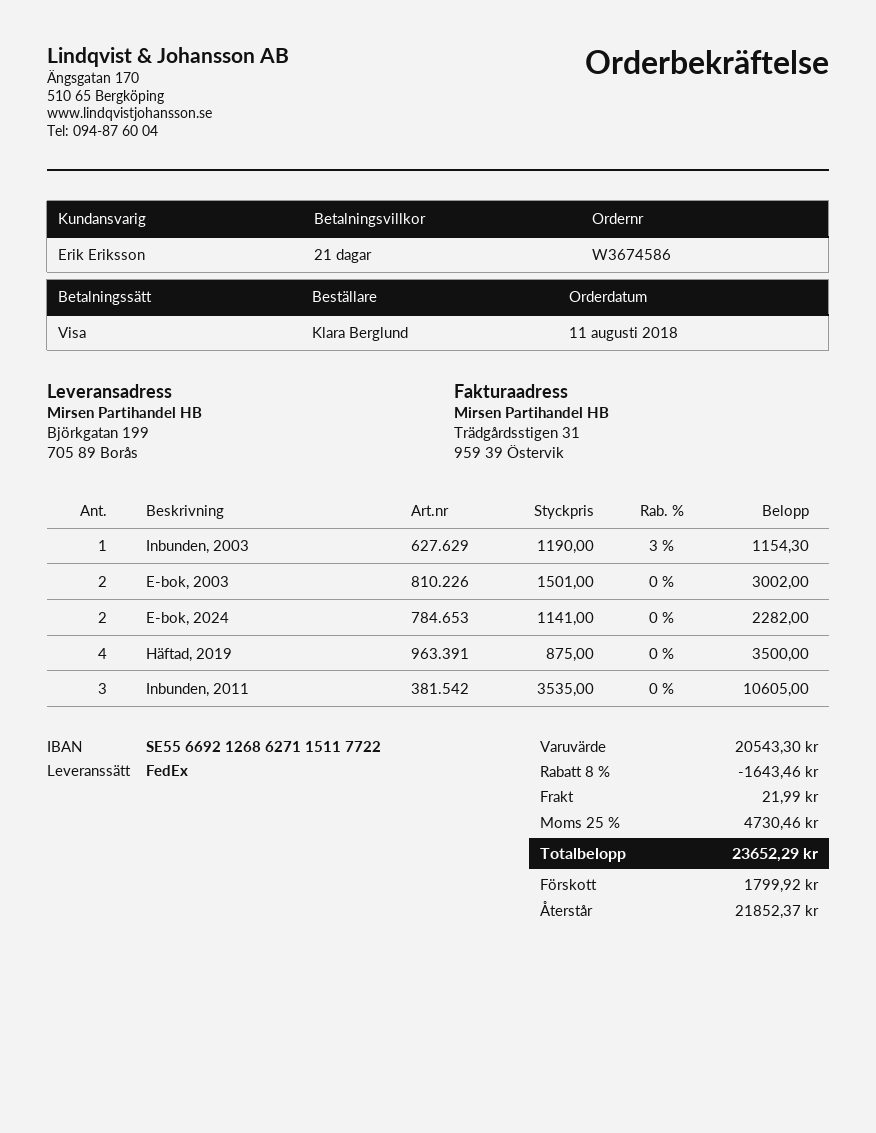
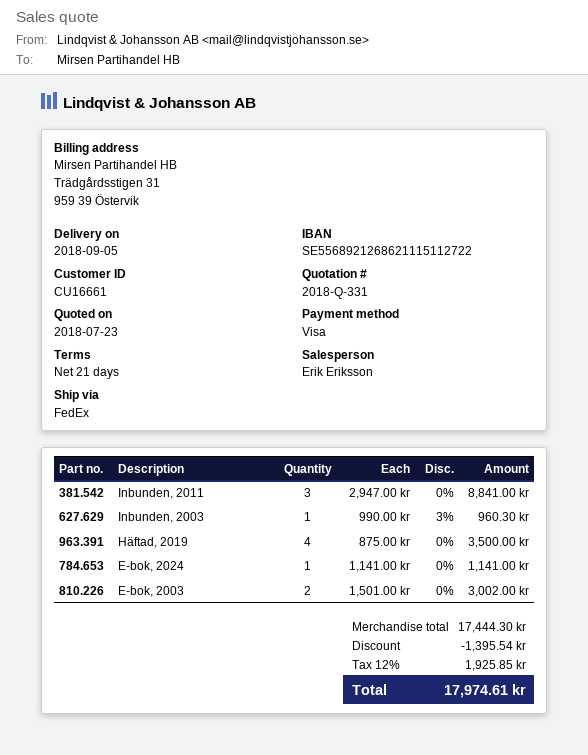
bank account: SE5566921268627115117722 -> SE5568921268621115112722
Inbunden, 2003: 1 x 1190.00 - 3% = 1154.30 -> 1 x 990.00 - 3% = 960.30
E-bok, 2024: 2 x 1141.00 = 2282.00 -> 1 x 1141.00 = 1141.00
Inbunden, 2011: 3 x 3535.00 = 10605.00 -> 3 x 2947.00 = 8841.00
subtotal: 20543.30 -> 17444.30
discount: 1643.46 -> 1395.54
shipping: 21.99 -> none
tax: 25% = 4730.46 -> 12% = 1925.85
total: 23652.29 -> 17974.61

